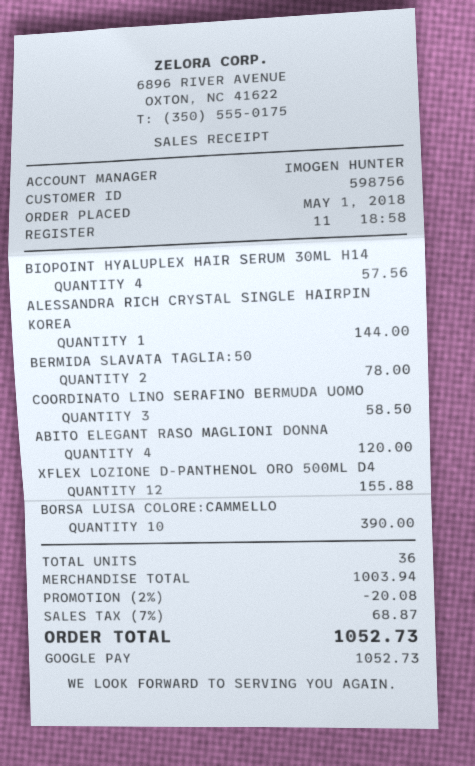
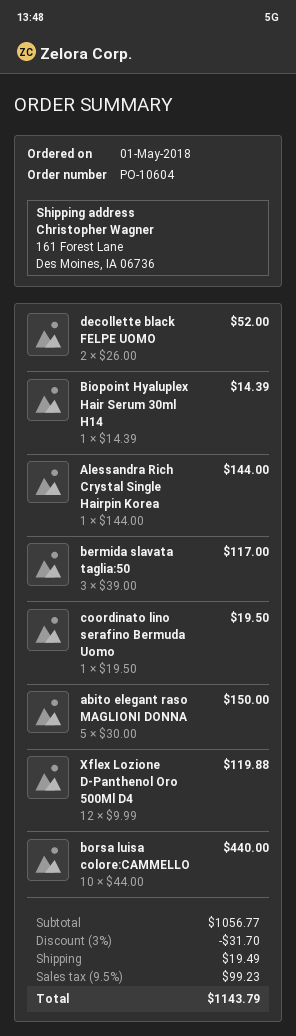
BIOPOINT HYALUPLEX HAIR SERUM 30ML H14: 4 for 57.56 -> 1 for 14.39
BERMIDA SLAVATA TAGLIA:50: 2 for 78.00 -> 3 for 117.00
COORDINATO LINO SERAFINO BERMUDA UOMO: 3 for 58.50 -> 1 for 19.50
ABITO ELEGANT RASO MAGLIONI DONNA: 4 for 120.00 -> 5 for 150.00
XFLEX LOZIONE D-PANTHENOL ORO 500ML D4: 12 for 155.88 -> 12 for 119.88
BORSA LUISA COLORE:CAMMELLO: 10 for 390.00 -> 10 for 440.00
decollette black FELPE UOMO: none -> 2 for 52.00
subtotal: 1003.94 -> 1056.77
discount: 2% = 20.08 -> 3% = 31.70
shipping: none -> 19.49
tax: 7% = 68.87 -> 9.5% = 99.23
total: 1052.73 -> 1143.79

